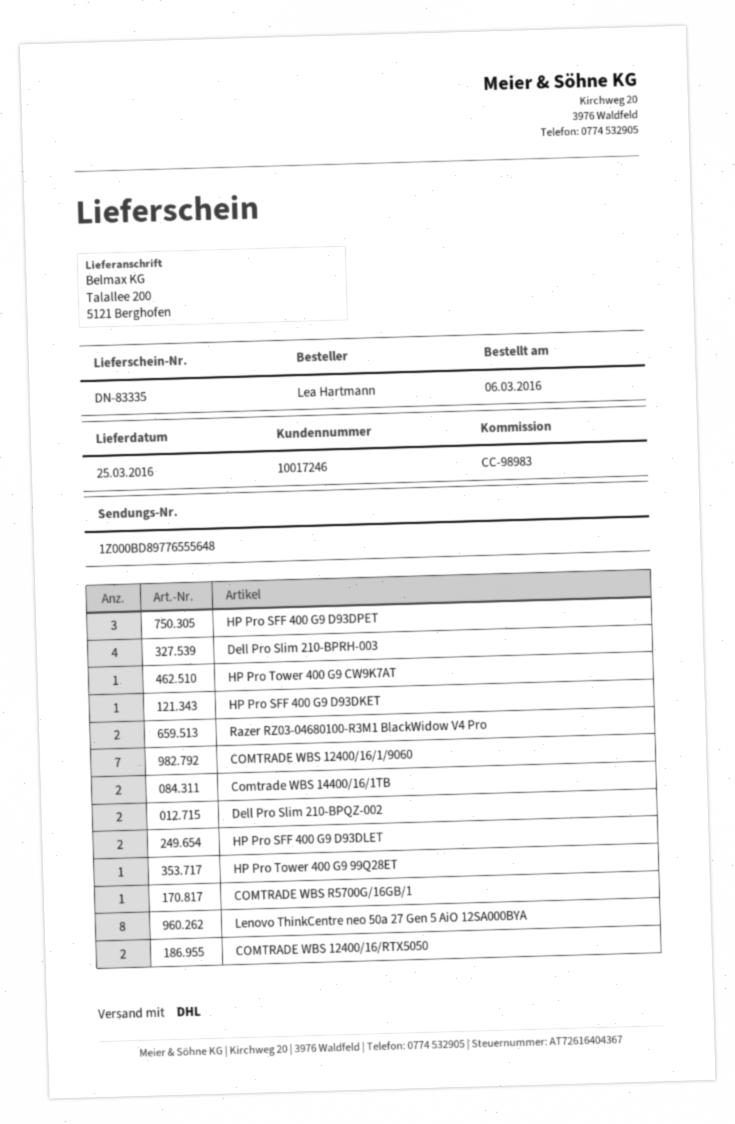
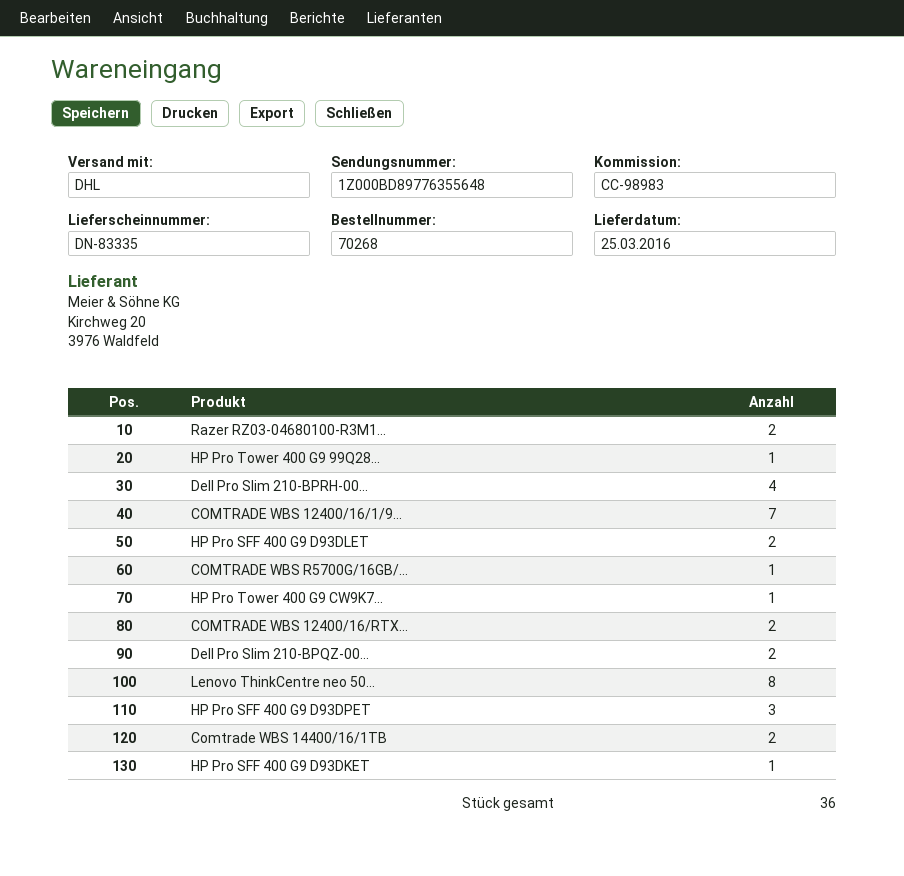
tracking number: 1Z000BD89776555648 -> 1Z000BD89776355648

